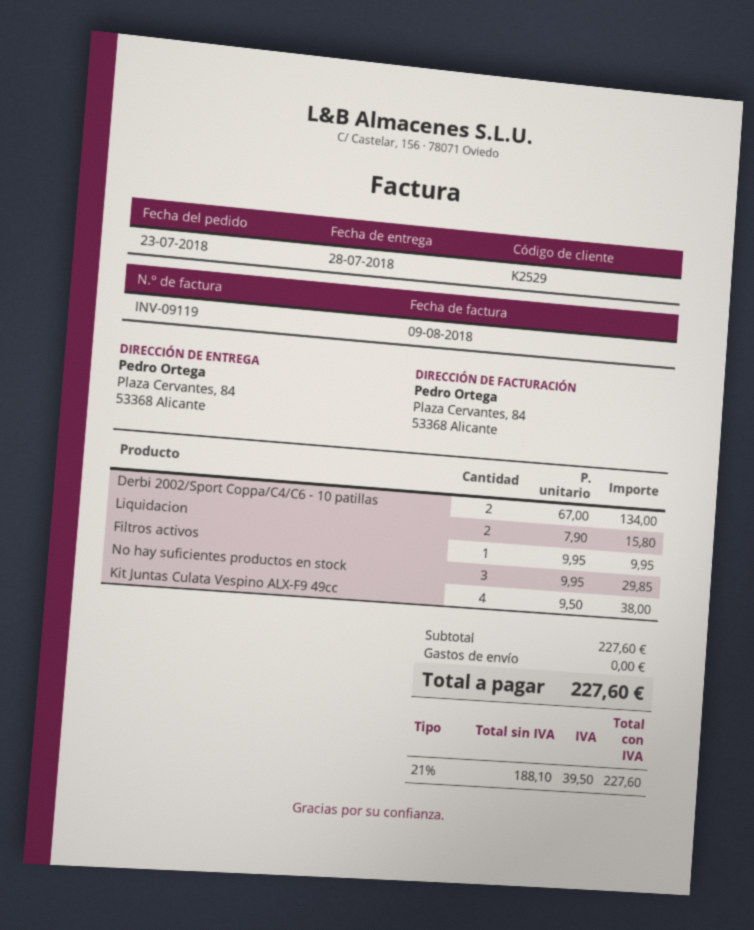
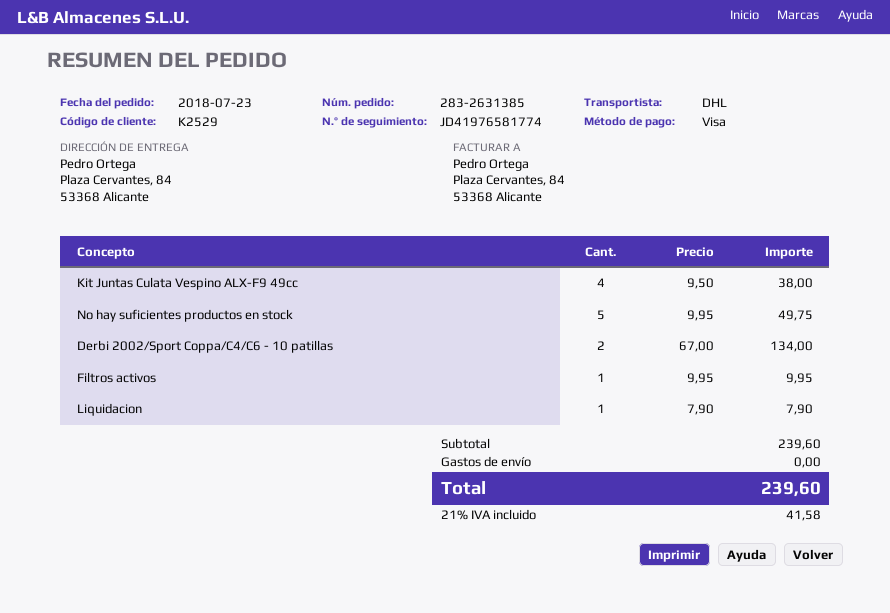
Liquidacion: 2 x 7.90 = 15.80 -> 1 x 7.90 = 7.90
No hay suficientes productos en stock: 3 x 9.95 = 29.85 -> 5 x 9.95 = 49.75
subtotal: 227.60 -> 239.60
tax: 21% = 39.50 -> 21% = 41.58
total: 227.60 -> 239.60

